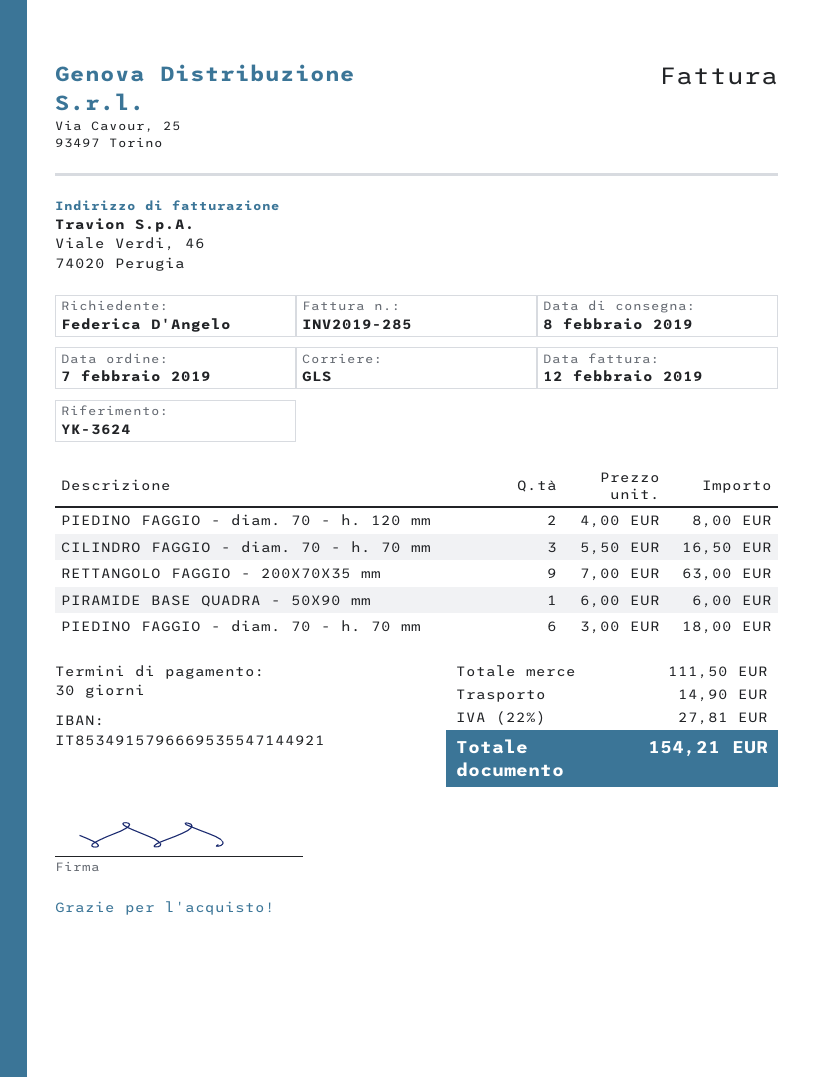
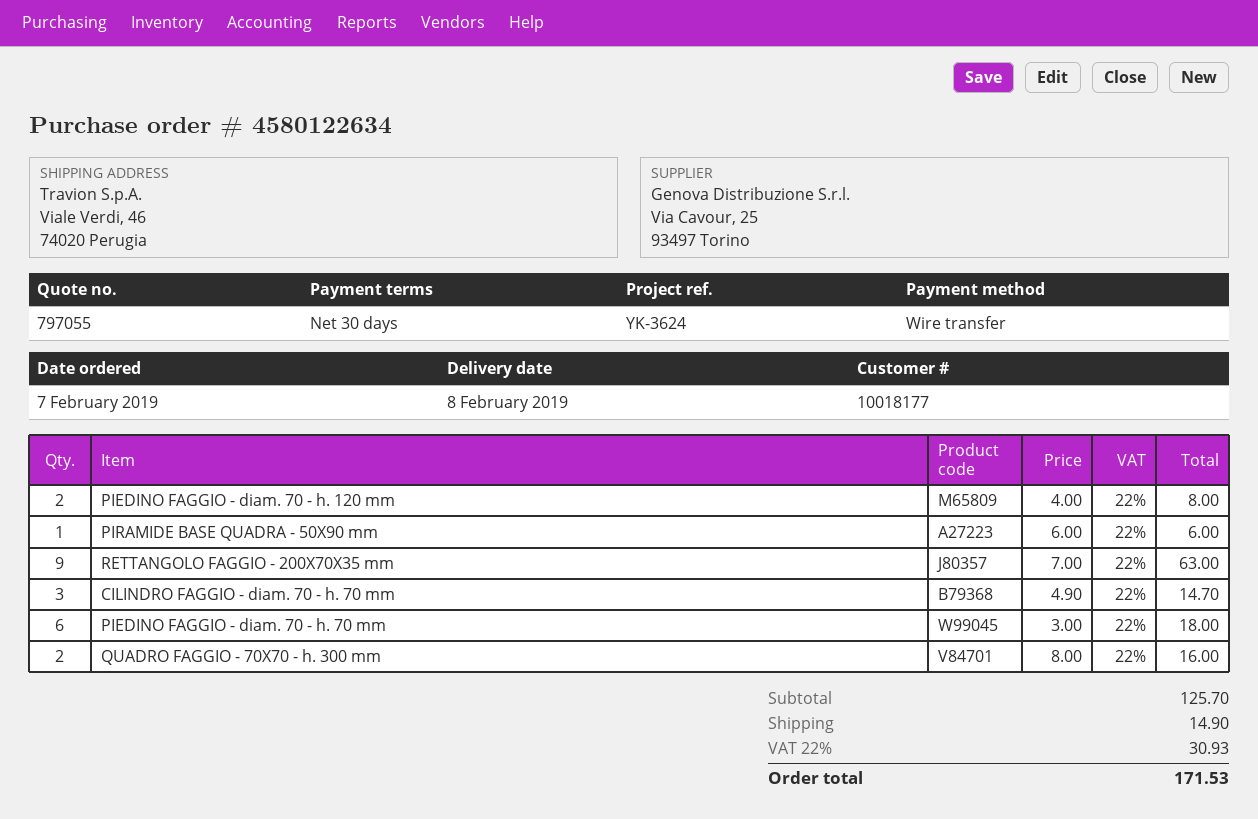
CILINDRO FAGGIO - diam. 70 - h. 70 mm: 3 x 5.50 = 16.50 -> 3 x 4.90 = 14.70
QUADRO FAGGIO - 70X70 - h. 300 mm: none -> 2 x 8.00 = 16.00
subtotal: 111.50 -> 125.70
tax: 22% = 27.81 -> 22% = 30.93
total: 154.21 -> 171.53

